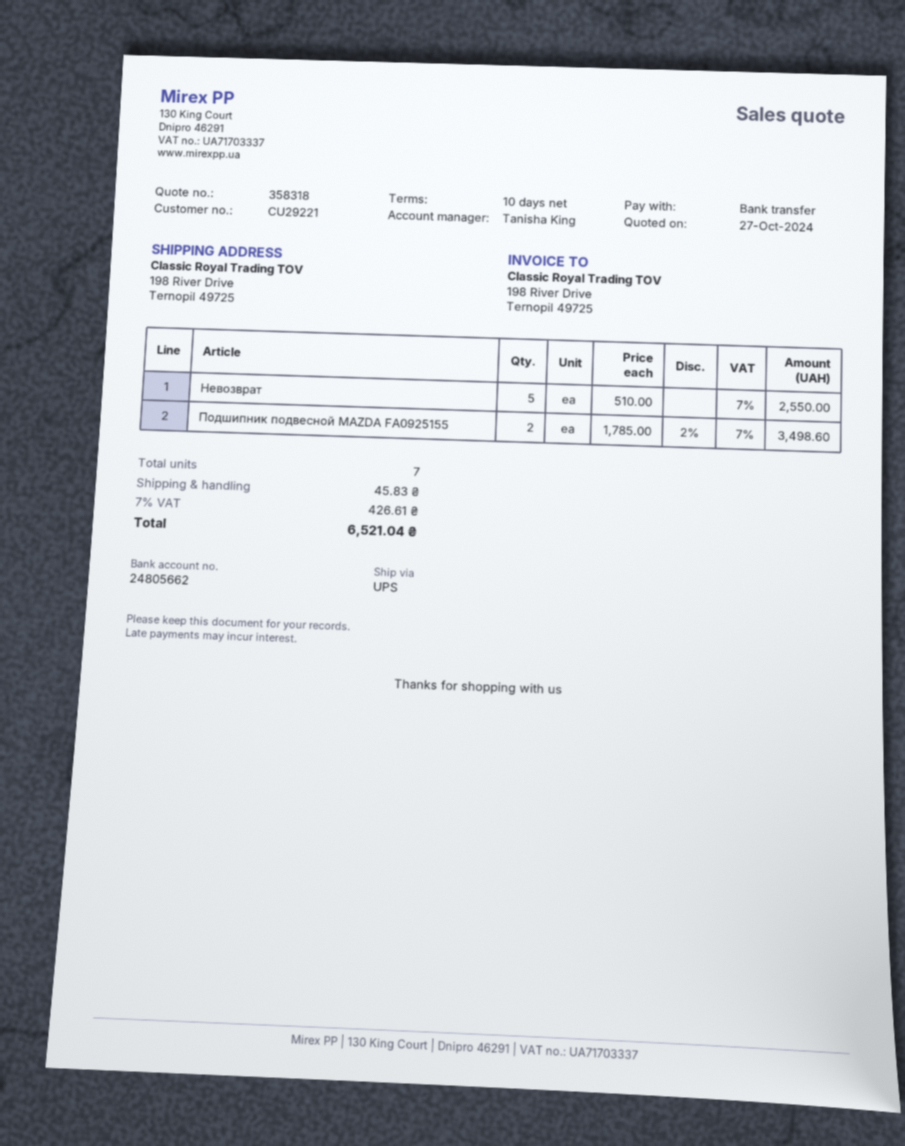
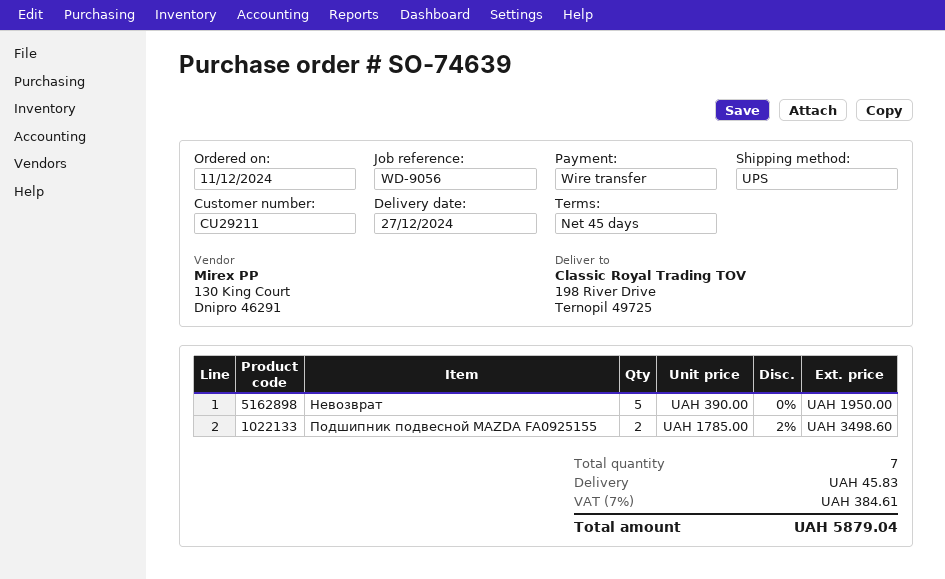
payment terms: 10 days -> 45 days
customer number: CU29221 -> CU29211
Невозврат: 5 x 510.00 = 2550.00 -> 5 x 390.00 = 1950.00
tax: 7% = 426.61 -> 7% = 384.61
total: 6521.04 -> 5879.04

